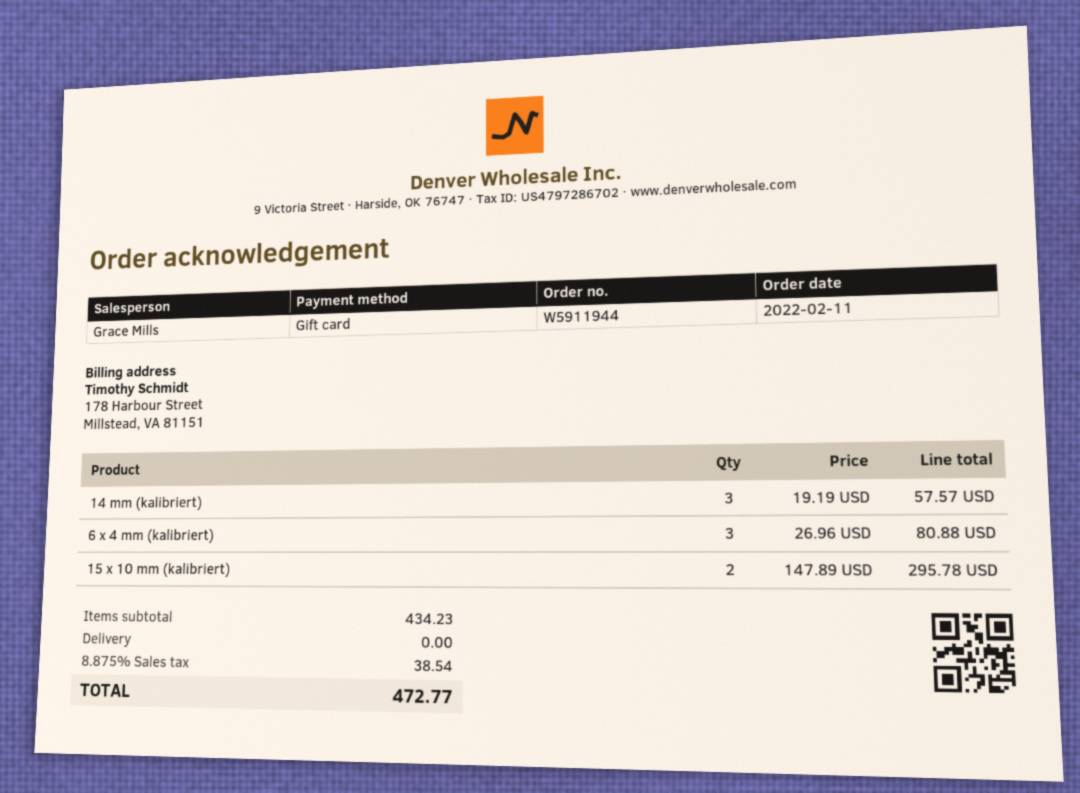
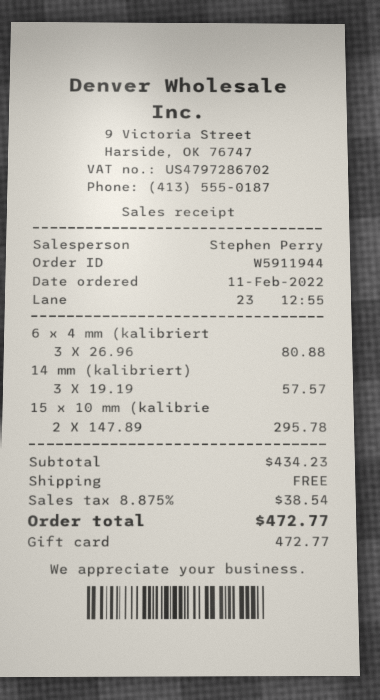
sales rep: Grace Mills -> Stephen Perry

